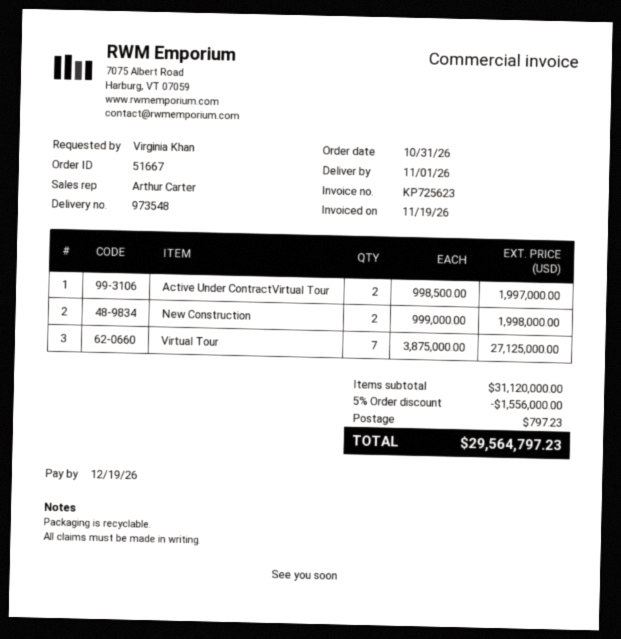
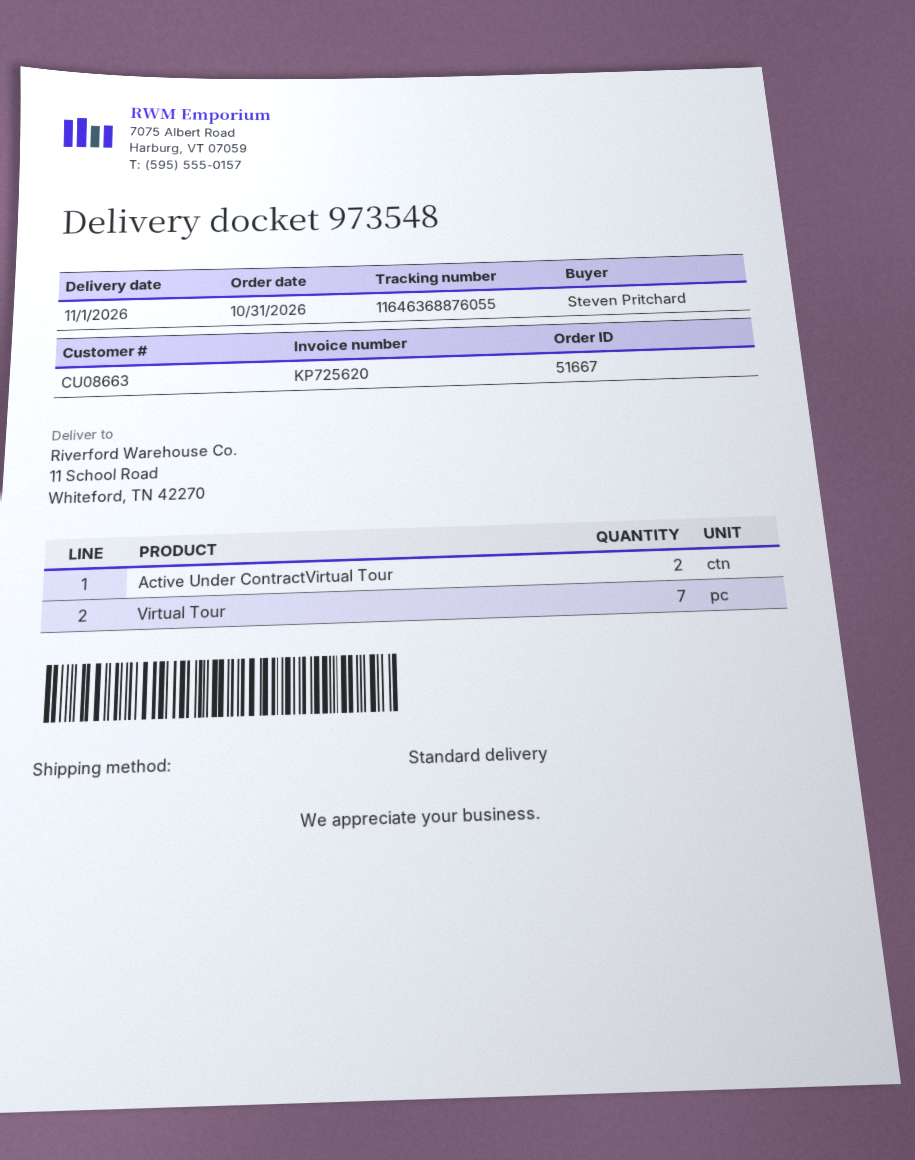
invoice number: KP725623 -> KP725620
ordered by: Virginia Khan -> Steven Pritchard
New Construction: 2 -> none

